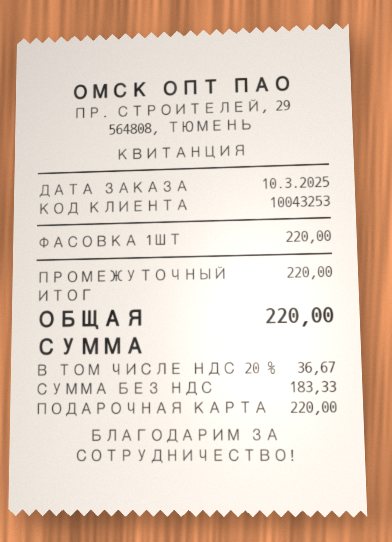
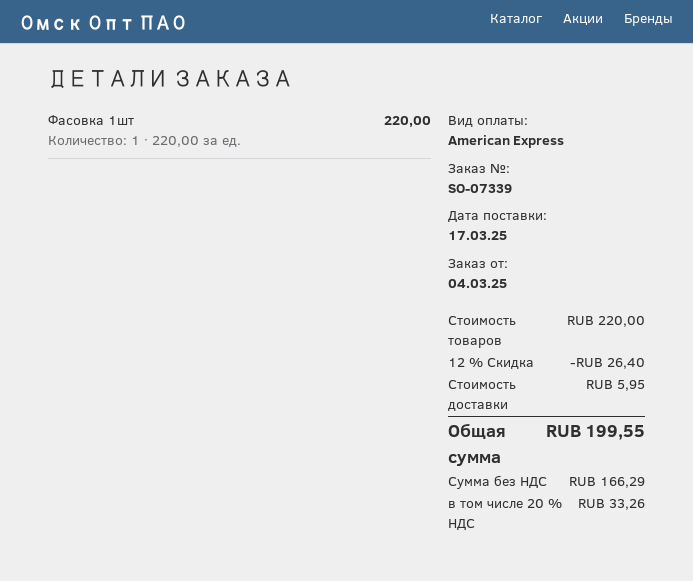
order date: 2025-03-10 -> 2025-03-04
payment method: gift card -> American Express
discount: none -> 12% = 26.40
shipping: none -> 5.95
net: 183.33 -> 166.29
tax: 20% = 36.67 -> 20% = 33.26
total: 220.00 -> 199.55

